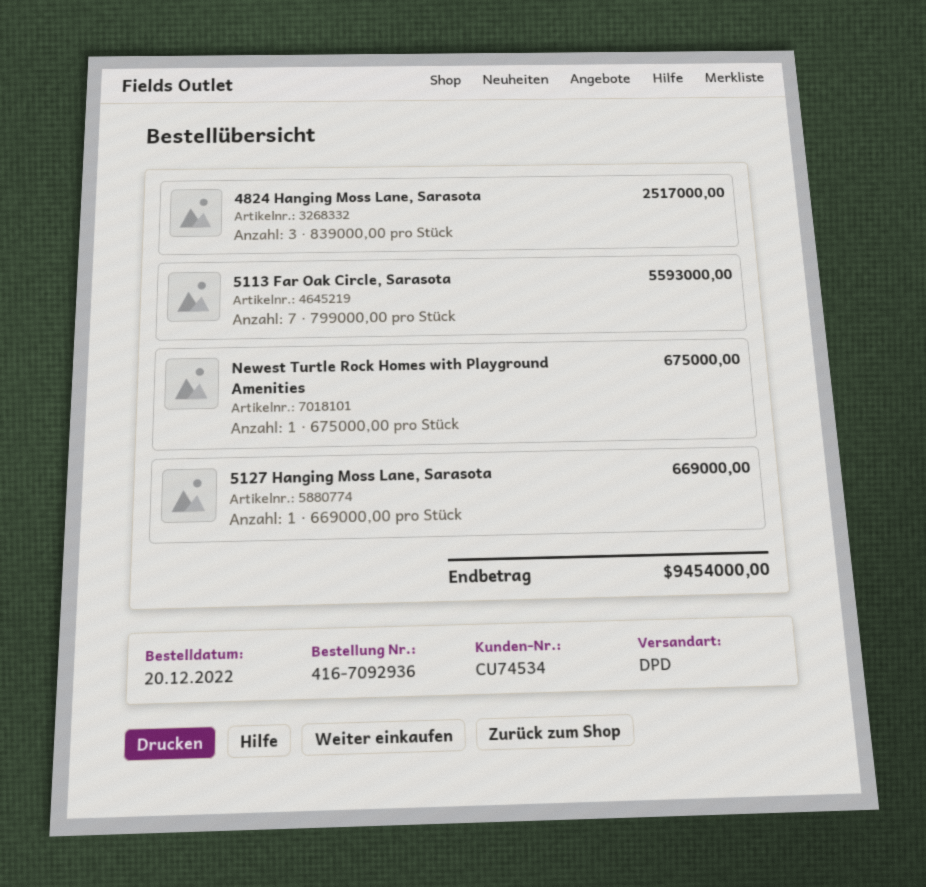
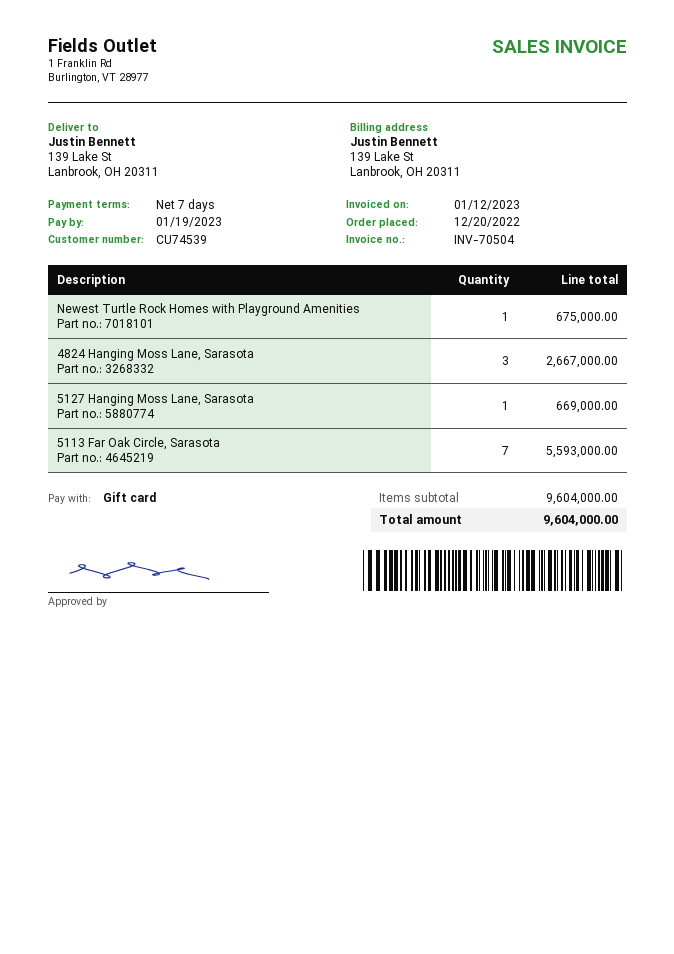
customer number: CU74534 -> CU74539
4824 Hanging Moss Lane, Sarasota: 3 for 2517000.00 -> 3 for 2667000.00
total: 9454000.00 -> 9604000.00

